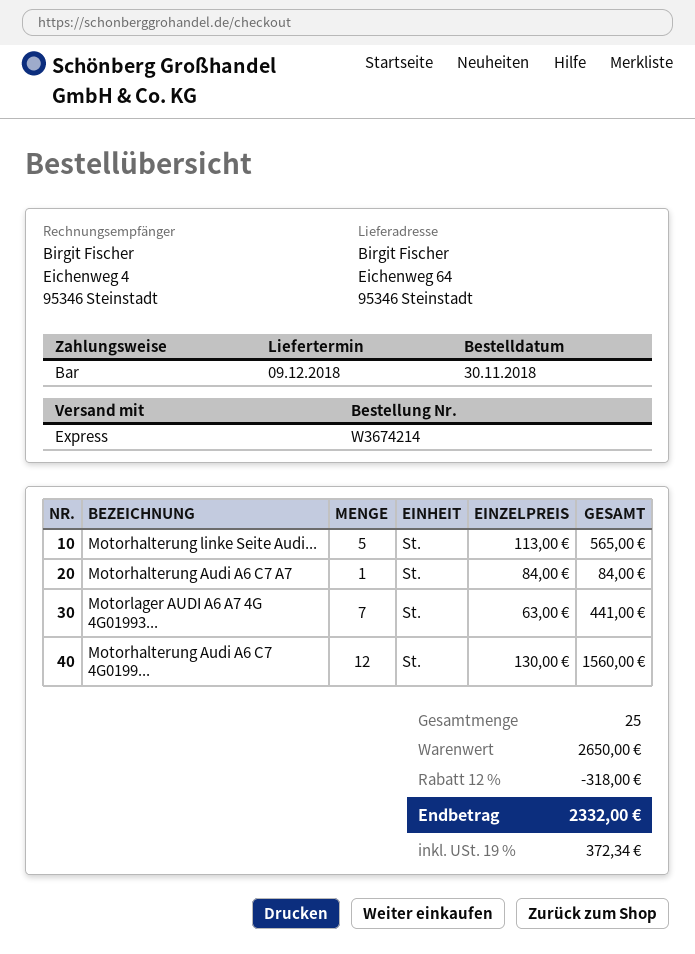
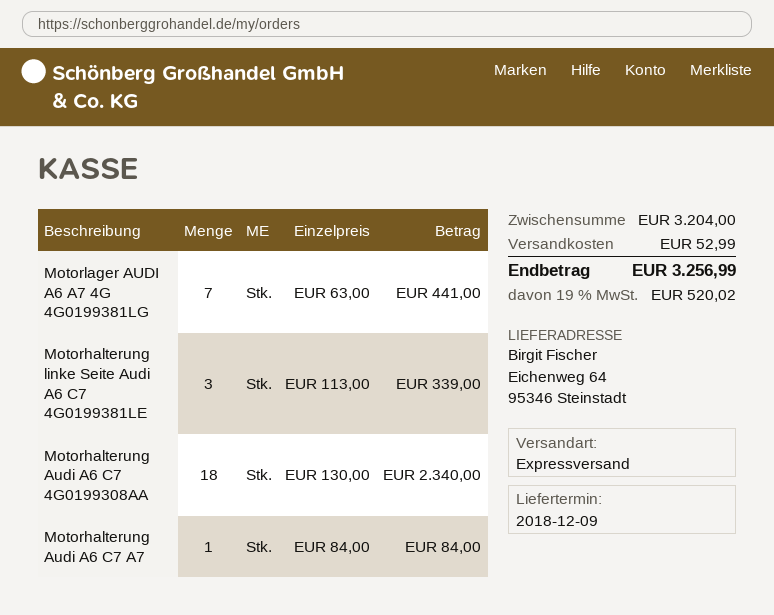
Motorhalterung linke Seite Audi...: 5 x 113.00 = 565.00 -> 3 x 113.00 = 339.00
Motorhalterung Audi A6 C7 4G0199...: 12 x 130.00 = 1560.00 -> 18 x 130.00 = 2340.00
subtotal: 2650.00 -> 3204.00
discount: 12% = 318.00 -> none
shipping: none -> 52.99
tax: 19% = 372.34 -> 19% = 520.02
total: 2332.00 -> 3256.99

